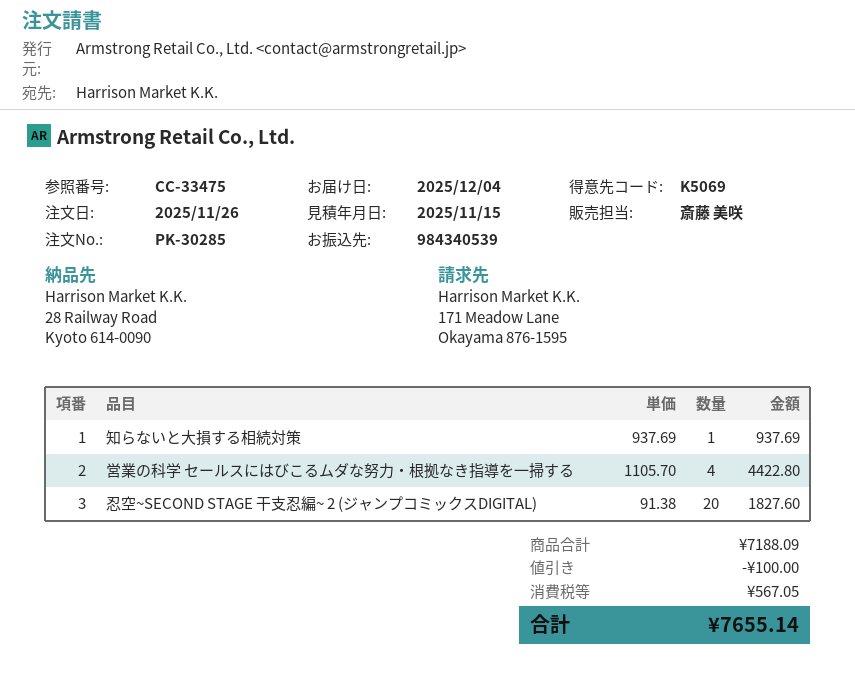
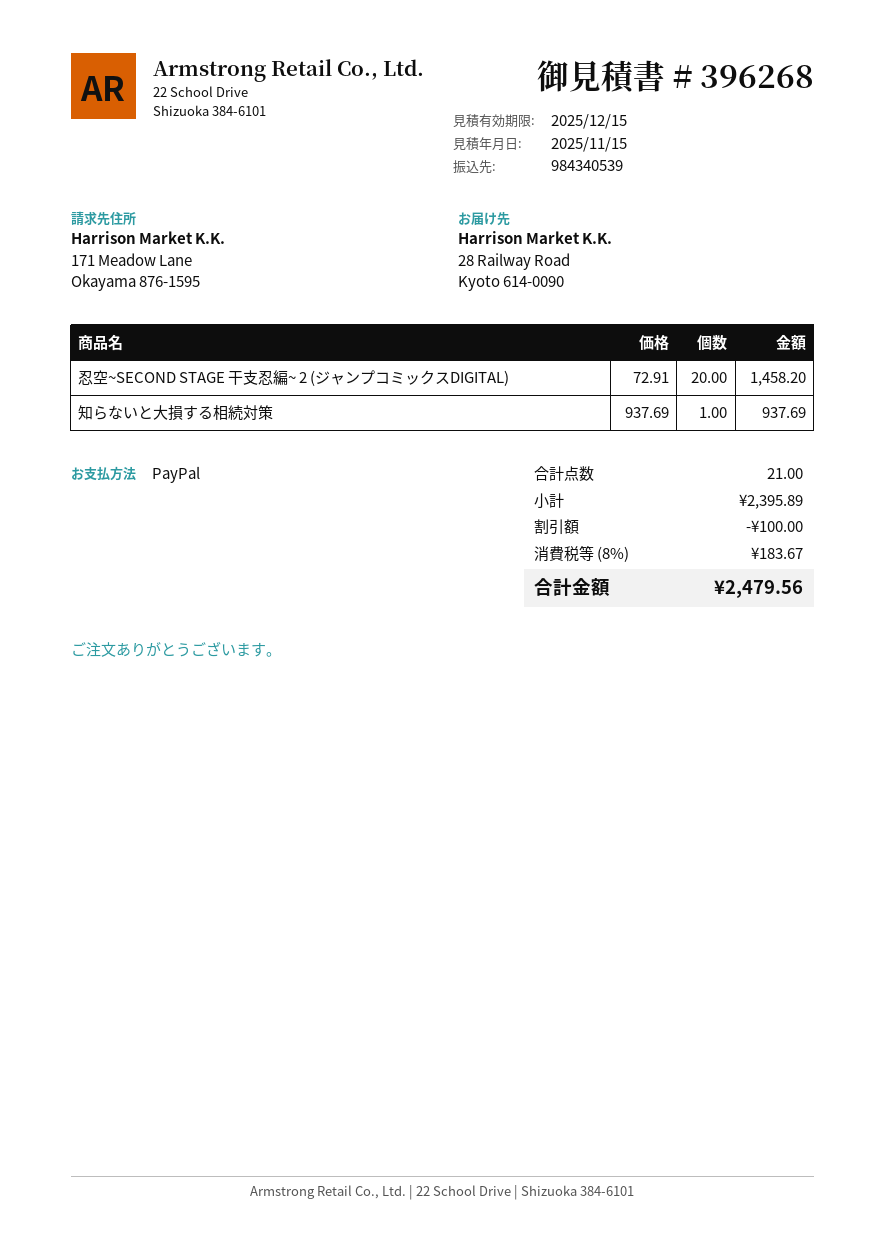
営業の科学 セールスにはびこるムダな努力・根拠なき指導を一掃する: 4 x 1105.70 = 4422.80 -> none
忍空~SECOND STAGE 干支忍編~ 2 (ジャンプコミックスDIGITAL): 20 x 91.38 = 1827.60 -> 20 x 72.91 = 1458.20
subtotal: 7188.09 -> 2395.89
tax: 567.05 -> 183.67
total: 7655.14 -> 2479.56

